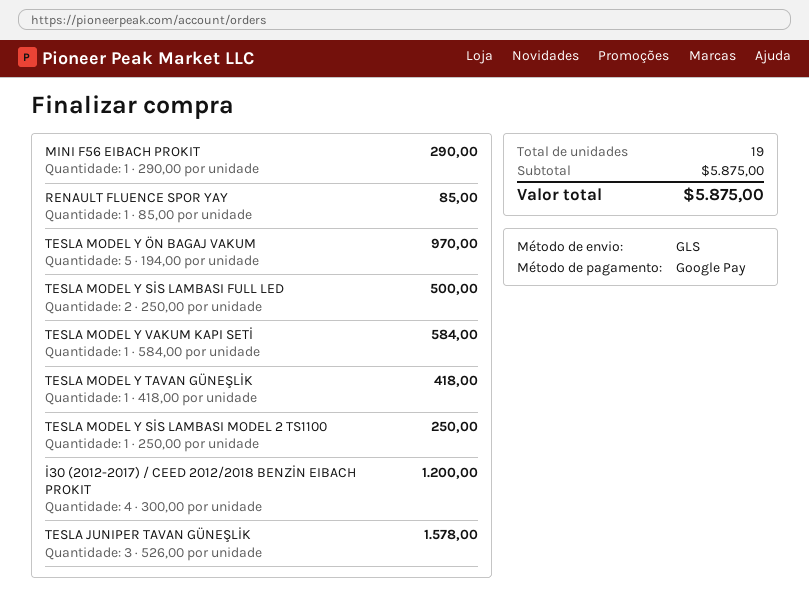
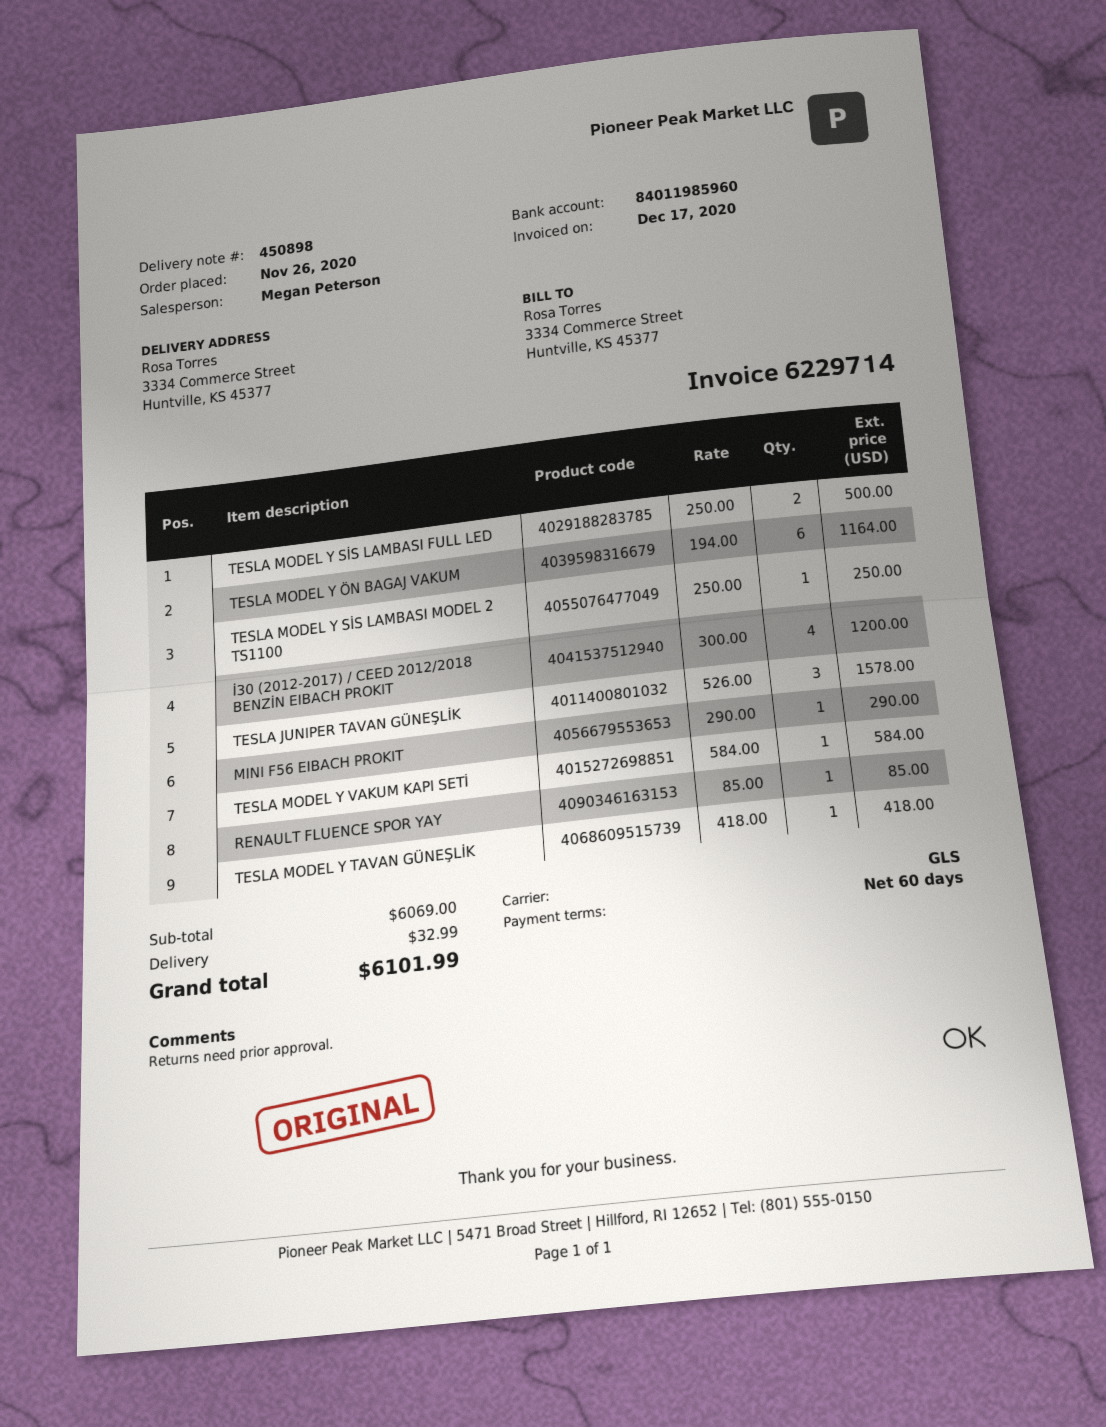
TESLA MODEL Y ÖN BAGAJ VAKUM: 5 x 194.00 = 970.00 -> 6 x 194.00 = 1164.00
subtotal: 5875.00 -> 6069.00
shipping: none -> 32.99
total: 5875.00 -> 6101.99

